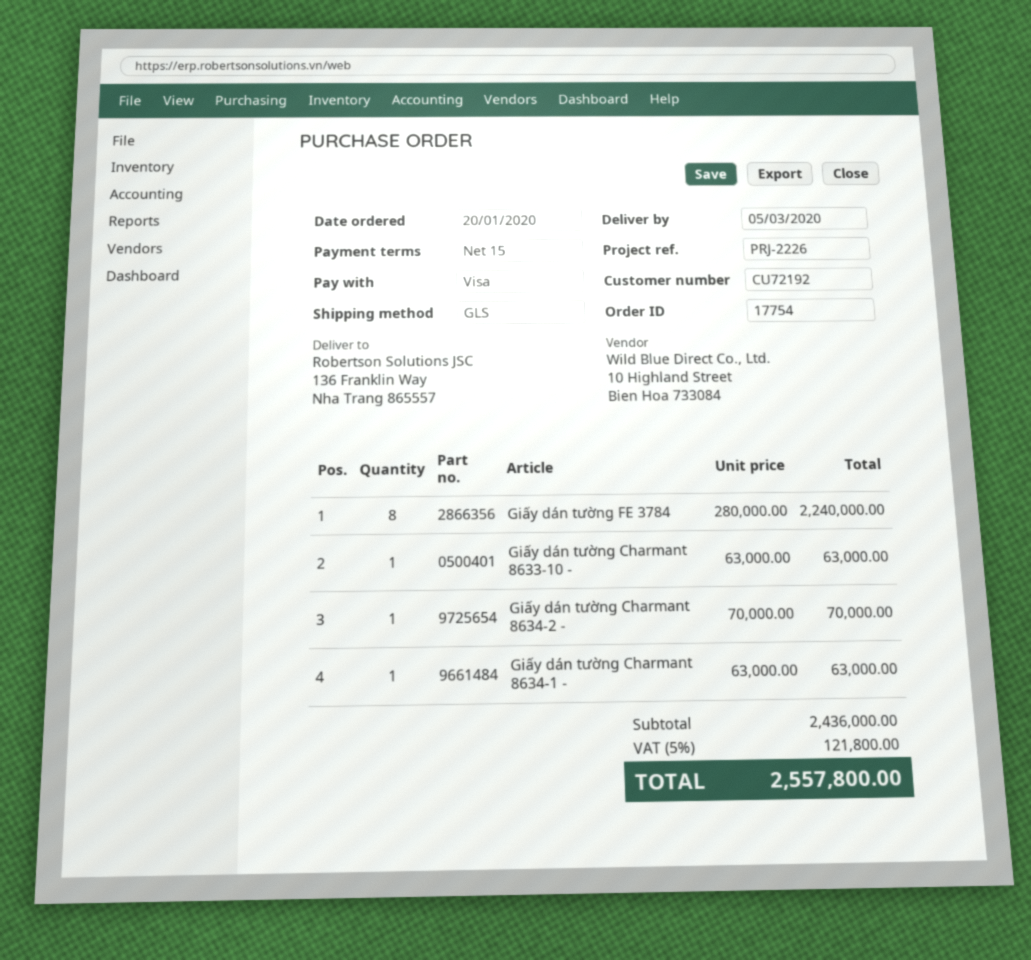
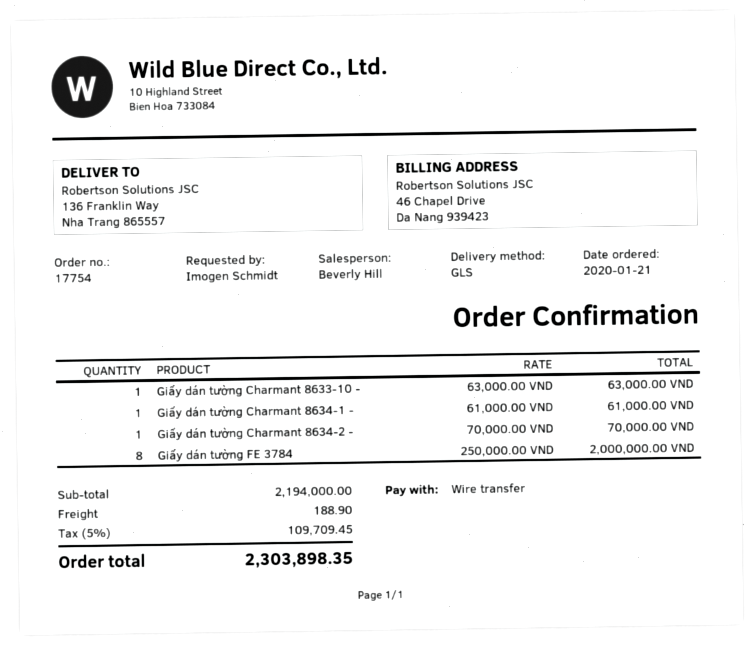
order date: 2020-01-20 -> 2020-01-21
payment method: Visa -> bank transfer
Giấy dán tường FE 3784: 8 x 280000.00 = 2240000.00 -> 8 x 250000.00 = 2000000.00
Giấy dán tường Charmant 8634-1 -: 1 x 63000.00 = 63000.00 -> 1 x 61000.00 = 61000.00
subtotal: 2436000.00 -> 2194000.00
shipping: none -> 188.90
tax: 5% = 121800.00 -> 5% = 109709.45
total: 2557800.00 -> 2303898.35

